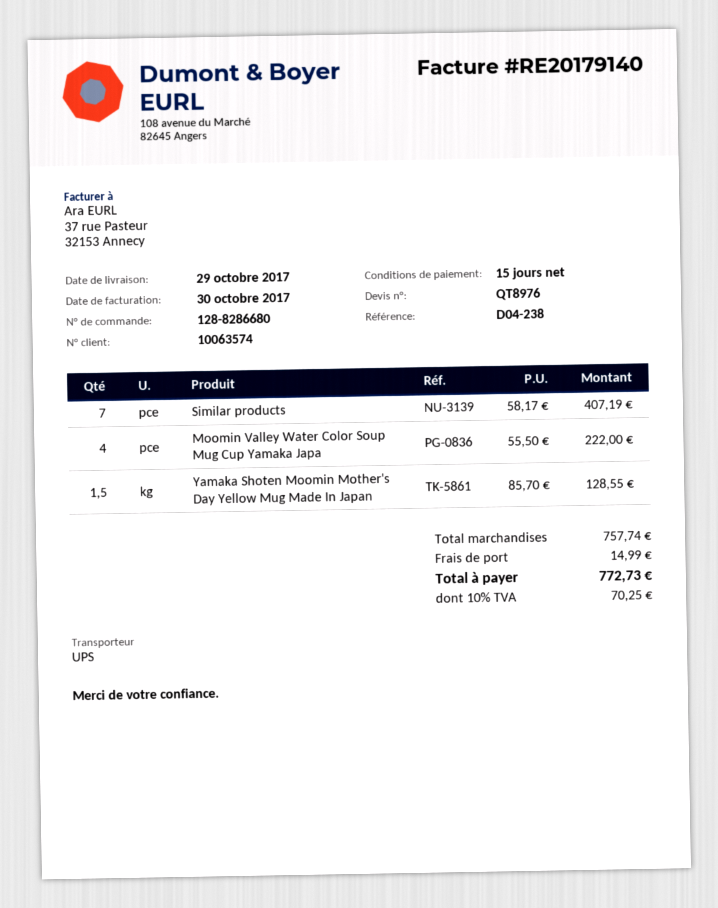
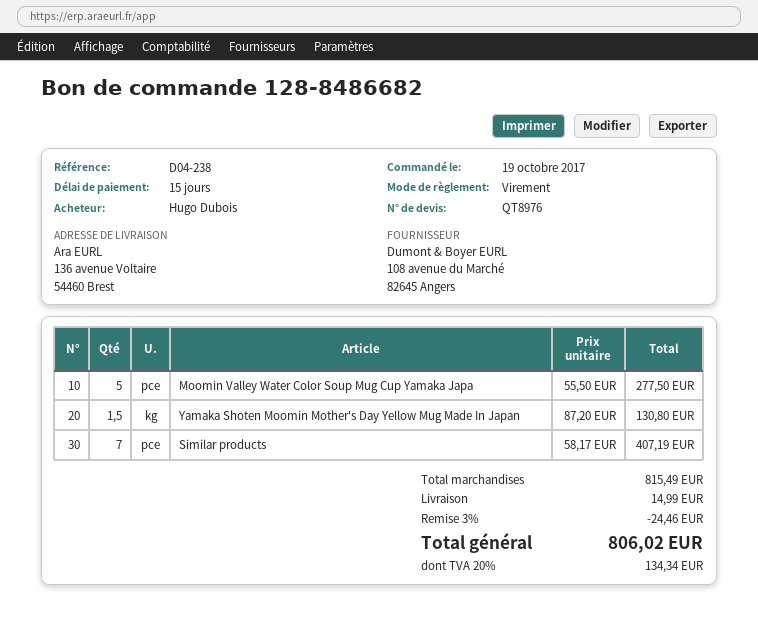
order number: 128-8286680 -> 128-8486682
Moomin Valley Water Color Soup Mug Cup Yamaka Japa: 4 x 55.50 = 222.00 -> 5 x 55.50 = 277.50
Yamaka Shoten Moomin Mother's Day Yellow Mug Made In Japan: 1.5 x 85.70 = 128.55 -> 1.5 x 87.20 = 130.80
subtotal: 757.74 -> 815.49
discount: none -> 3% = 24.46
tax: 10% = 70.25 -> 20% = 134.34
total: 772.73 -> 806.02

